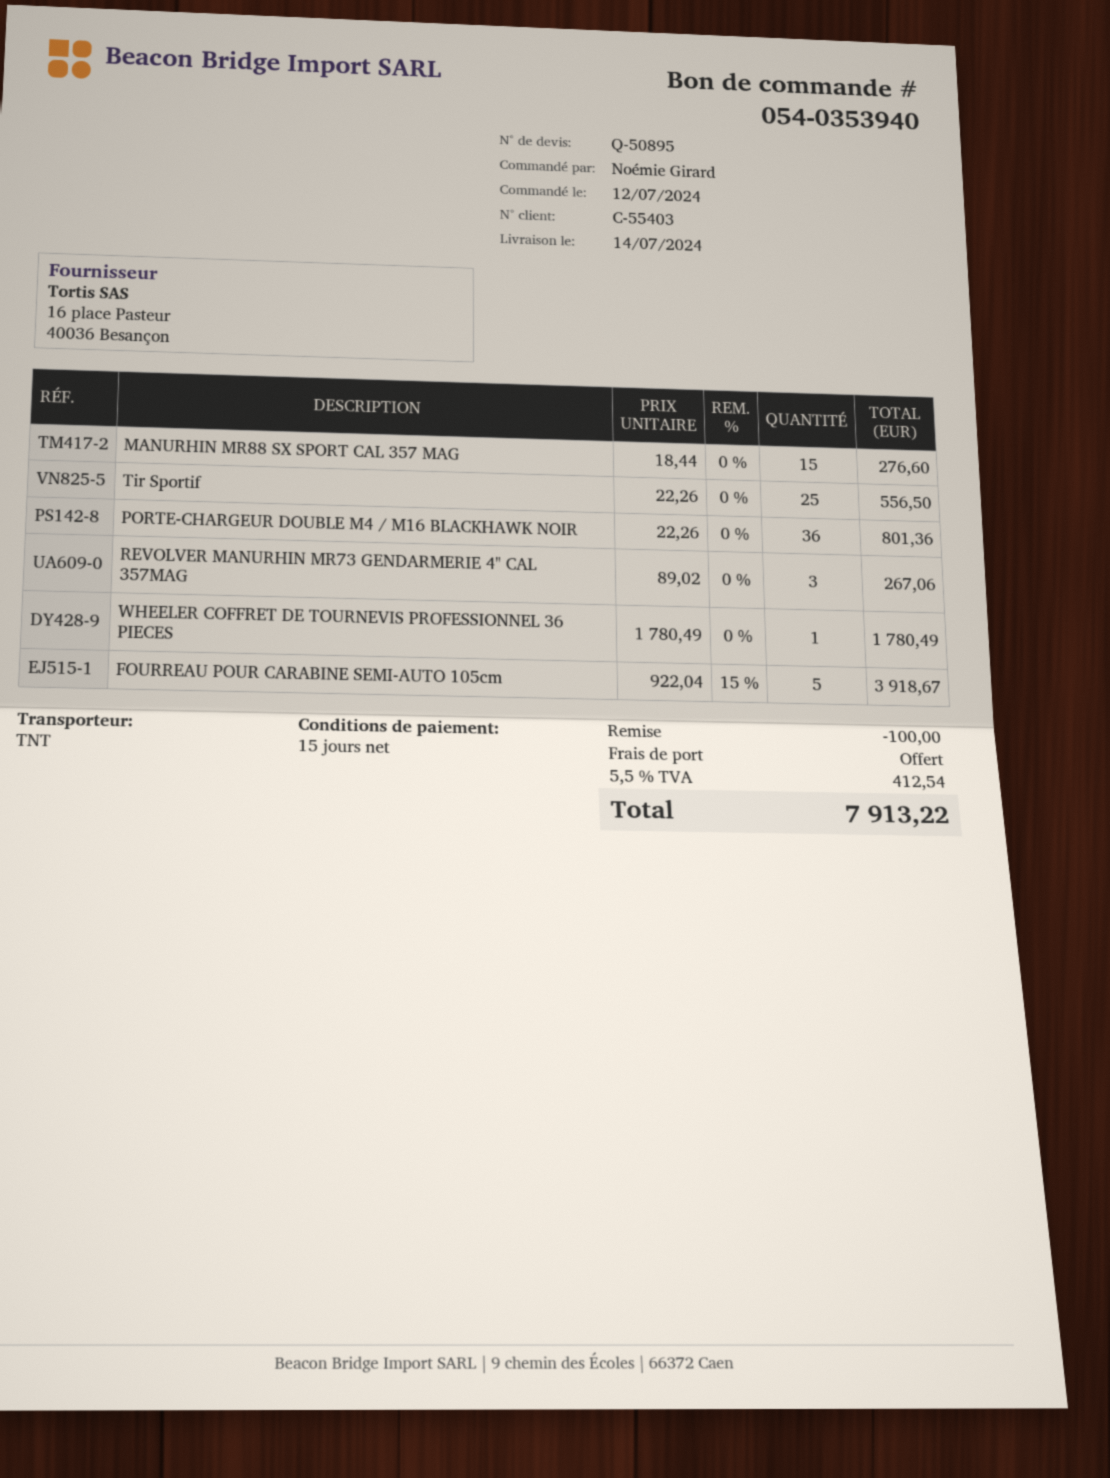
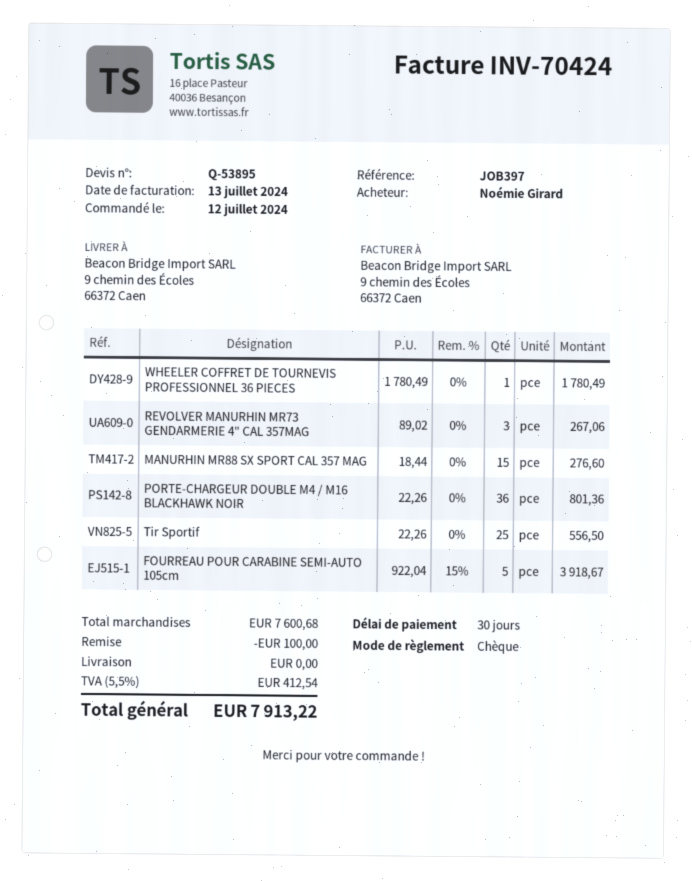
quote number: Q-50895 -> Q-53895
payment terms: 15 days -> 30 days

